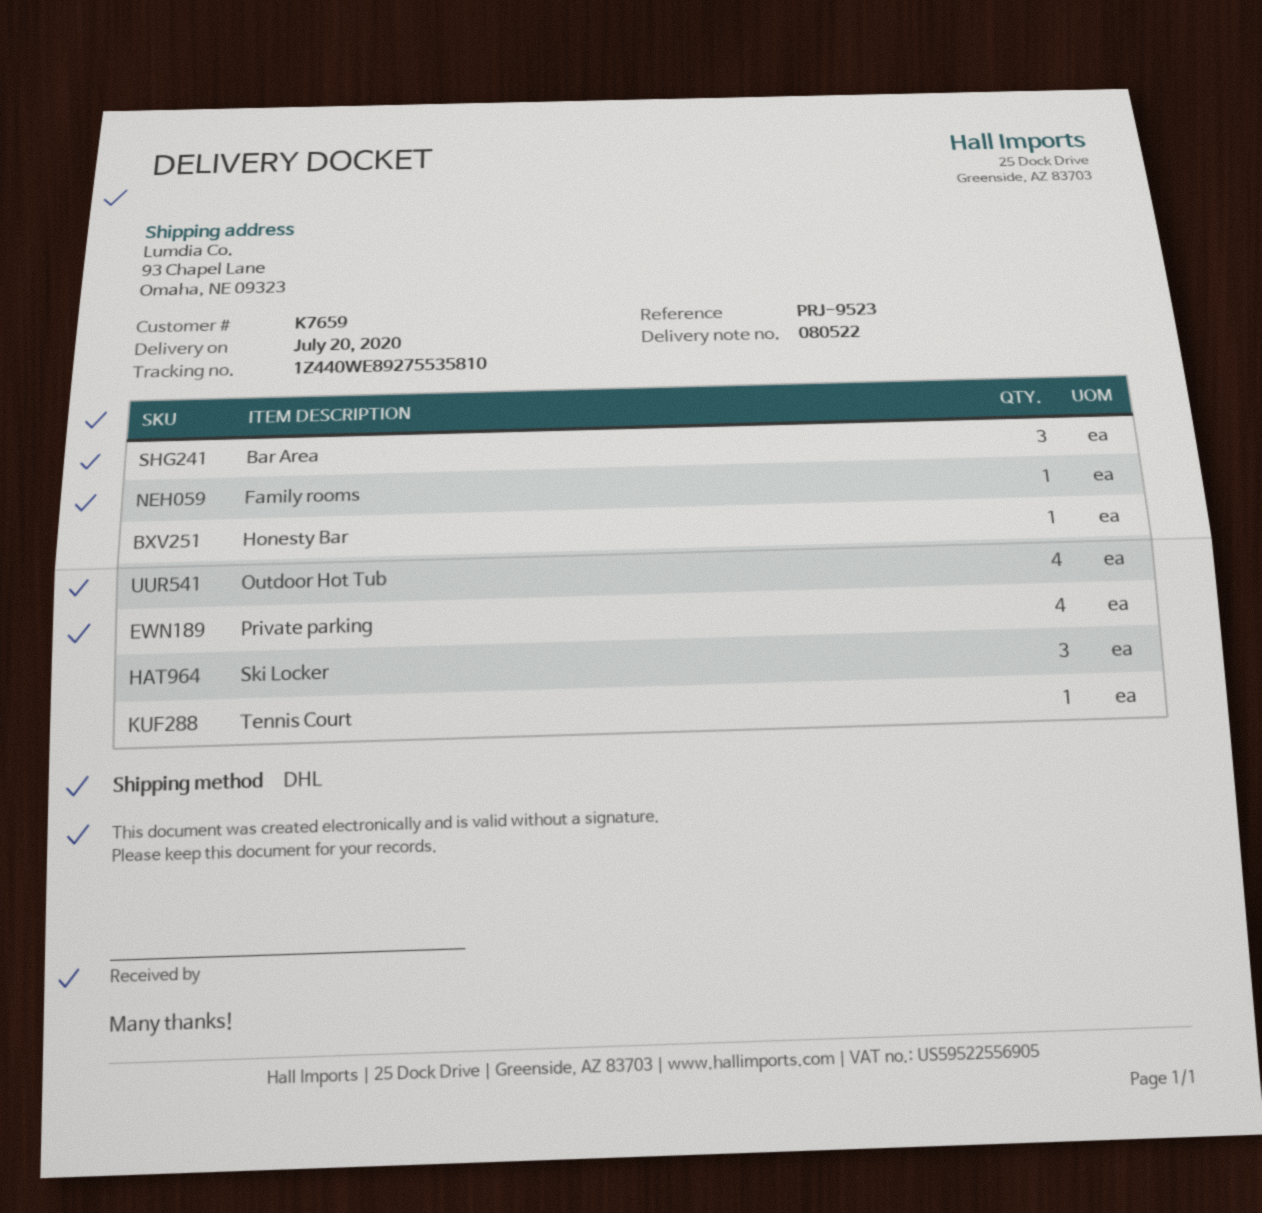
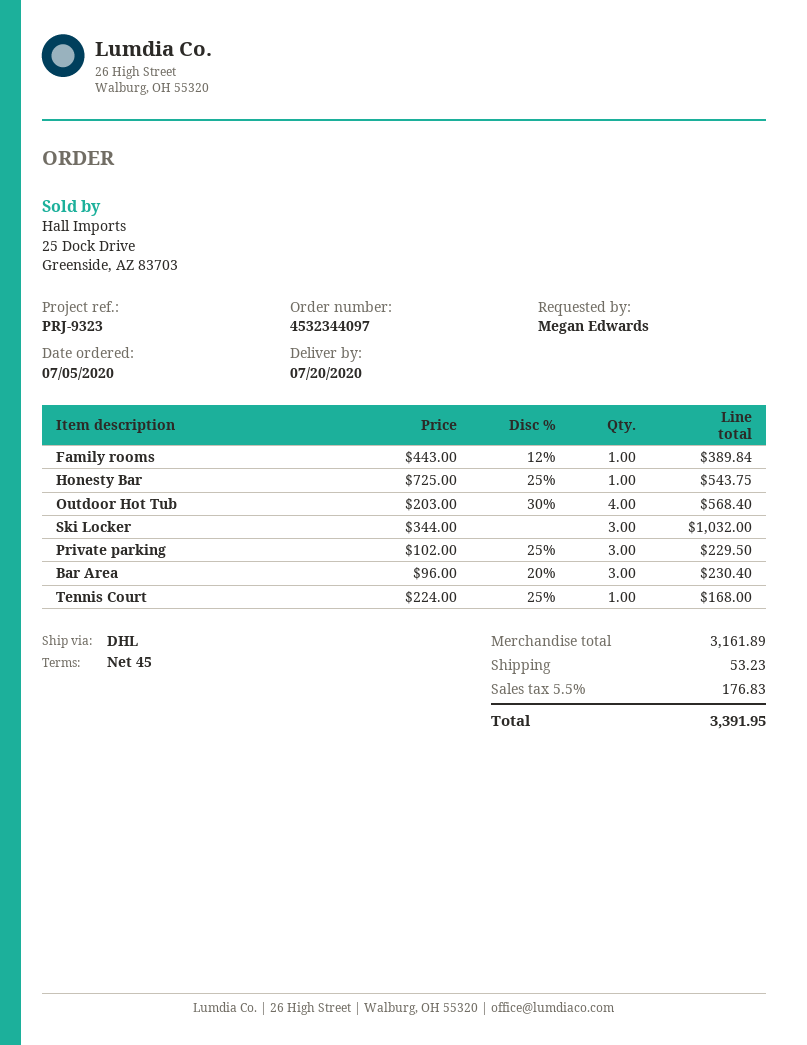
reference: PRJ-9523 -> PRJ-9323
Private parking: 4 -> 3

